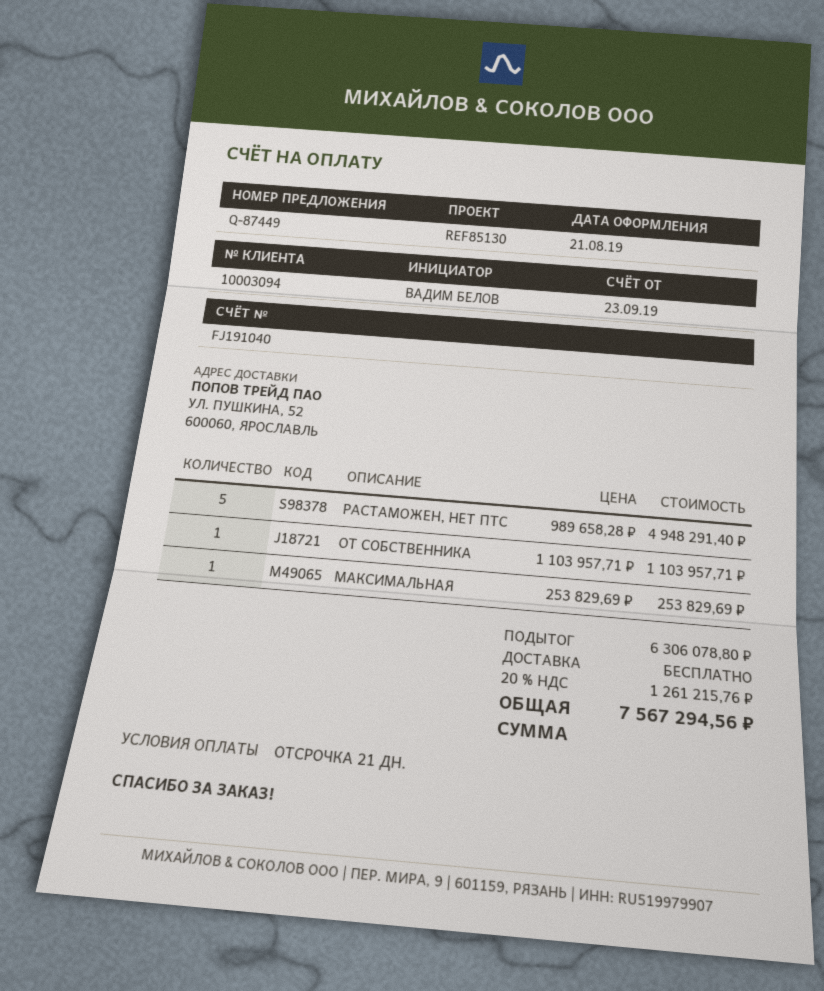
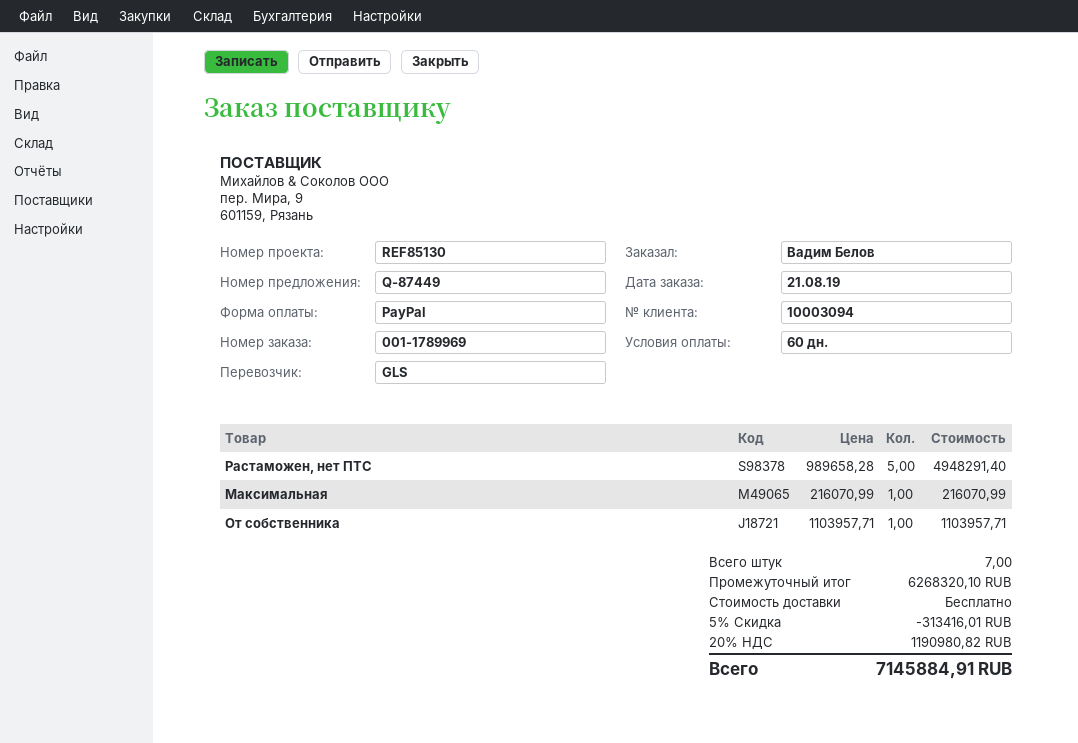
payment terms: 21 days -> 60 days
МАКСИМАЛЬНАЯ: 1 x 253829.69 = 253829.69 -> 1 x 216070.99 = 216070.99
subtotal: 6306078.80 -> 6268320.10
discount: none -> 5% = 313416.01
tax: 20% = 1261215.76 -> 20% = 1190980.82
total: 7567294.56 -> 7145884.91

